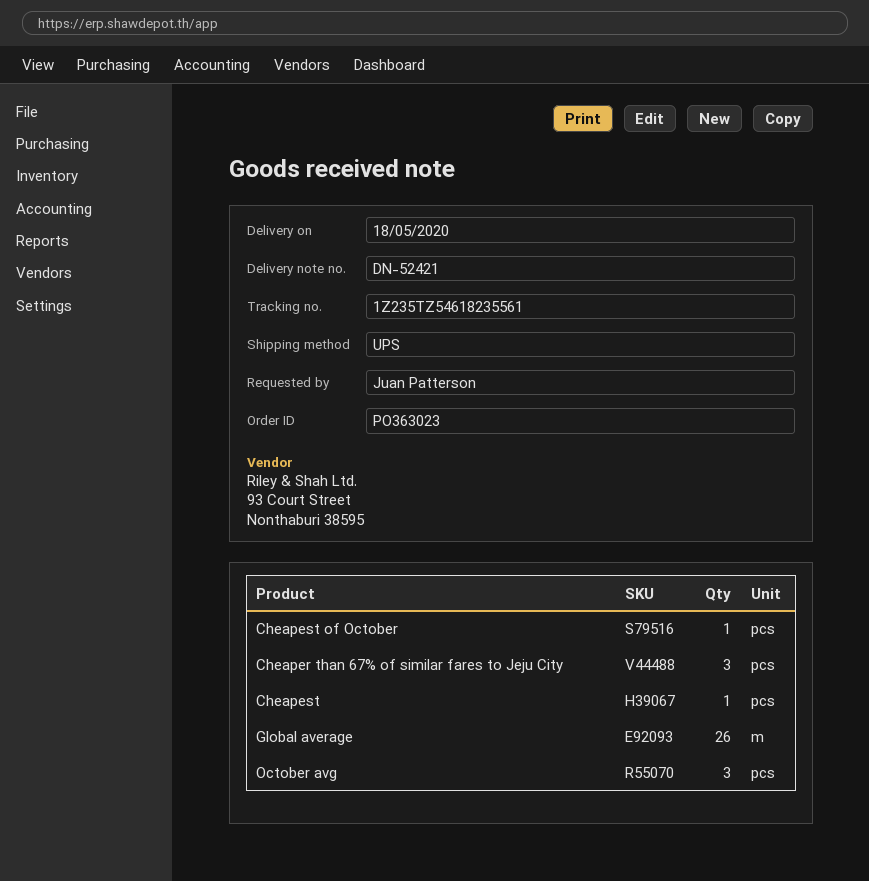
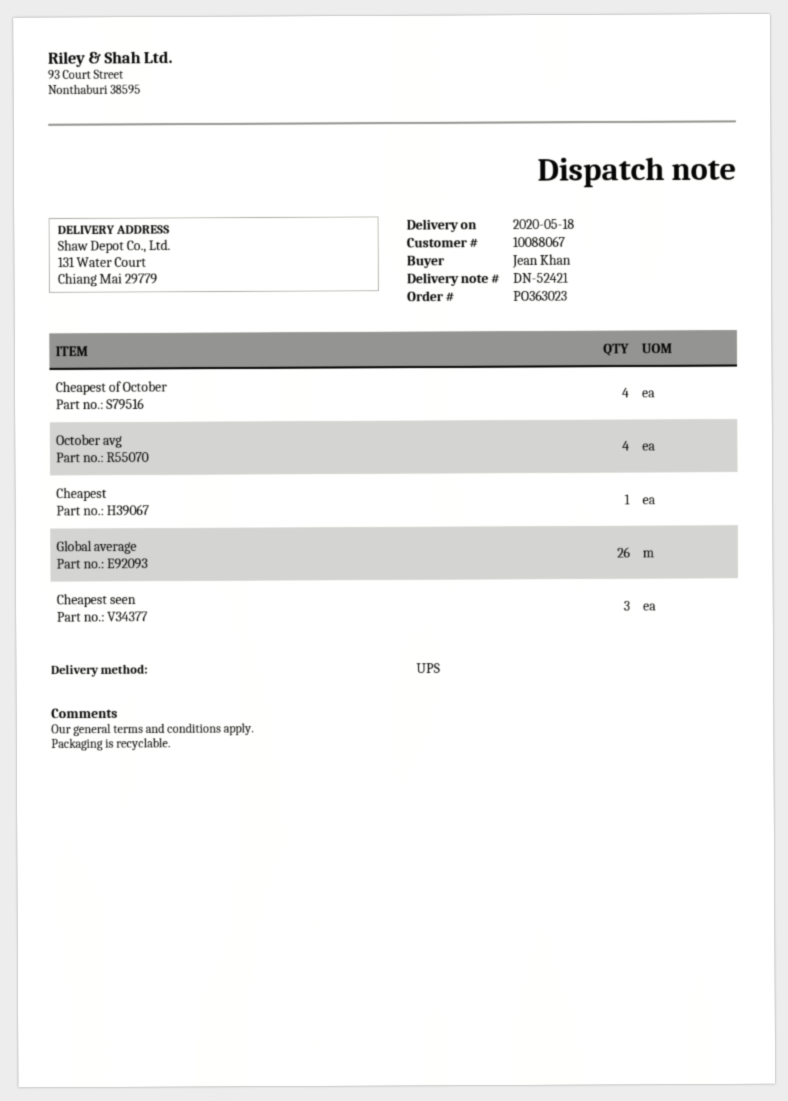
ordered by: Juan Patterson -> Jean Khan
Cheapest of October: 1 -> 4
Cheaper than 67% of similar fares to Jeju City: 3 -> none
October avg: 3 -> 4
Cheapest seen: none -> 3

